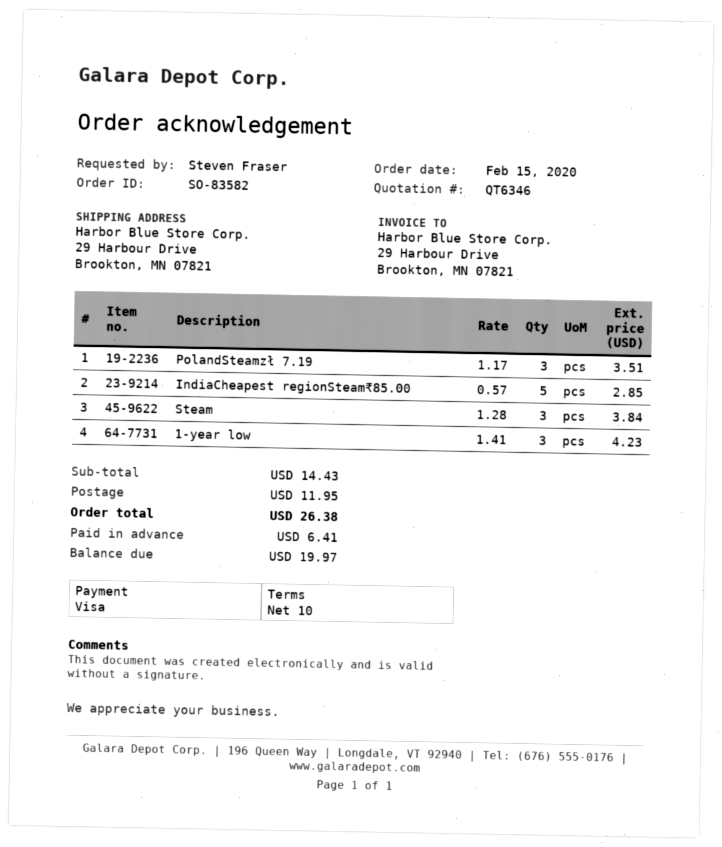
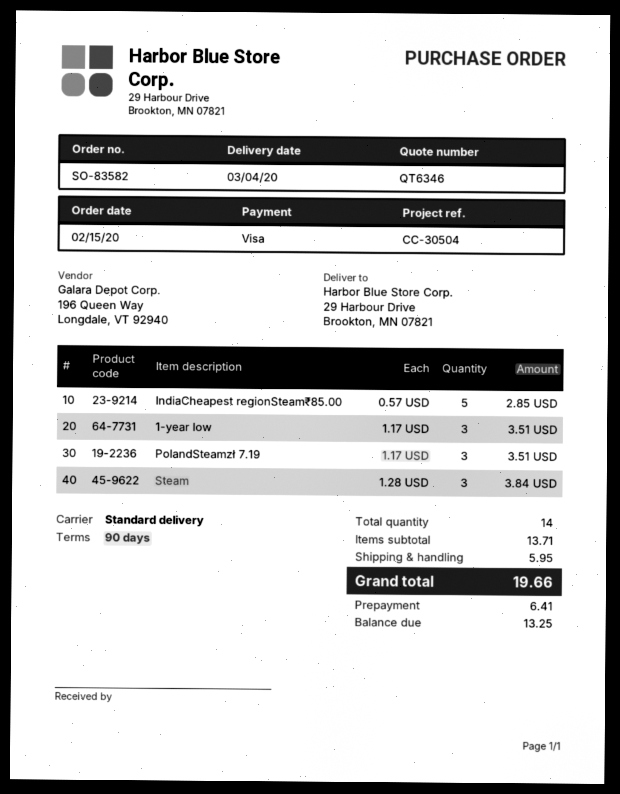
payment terms: 10 days -> 90 days
1-year low: 3 x 1.41 = 4.23 -> 3 x 1.17 = 3.51
subtotal: 14.43 -> 13.71
shipping: 11.95 -> 5.95
total: 26.38 -> 19.66
balance: 19.97 -> 13.25

